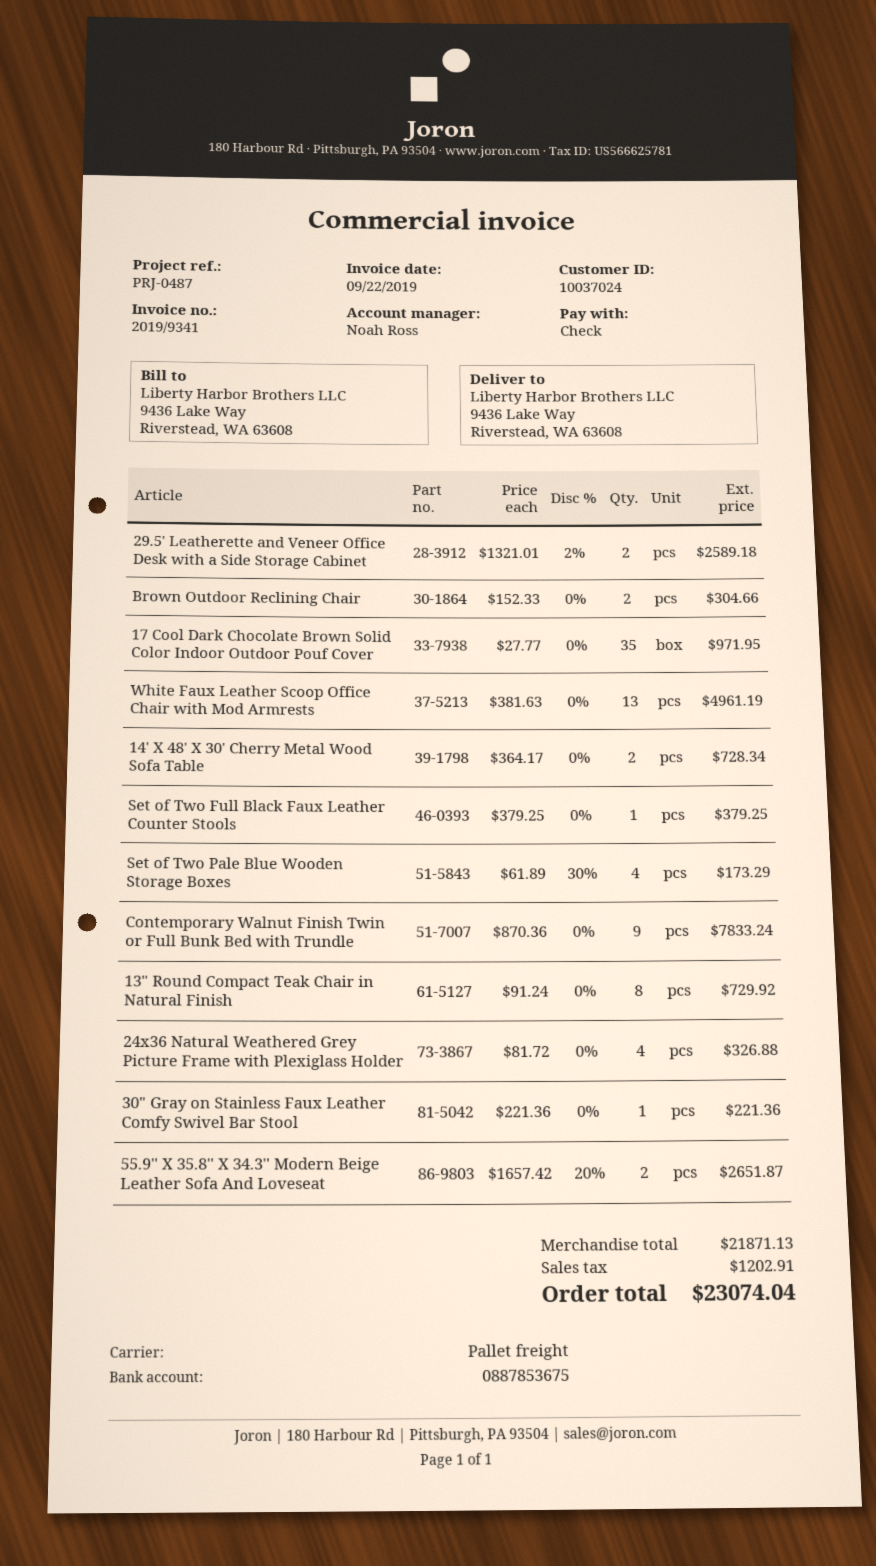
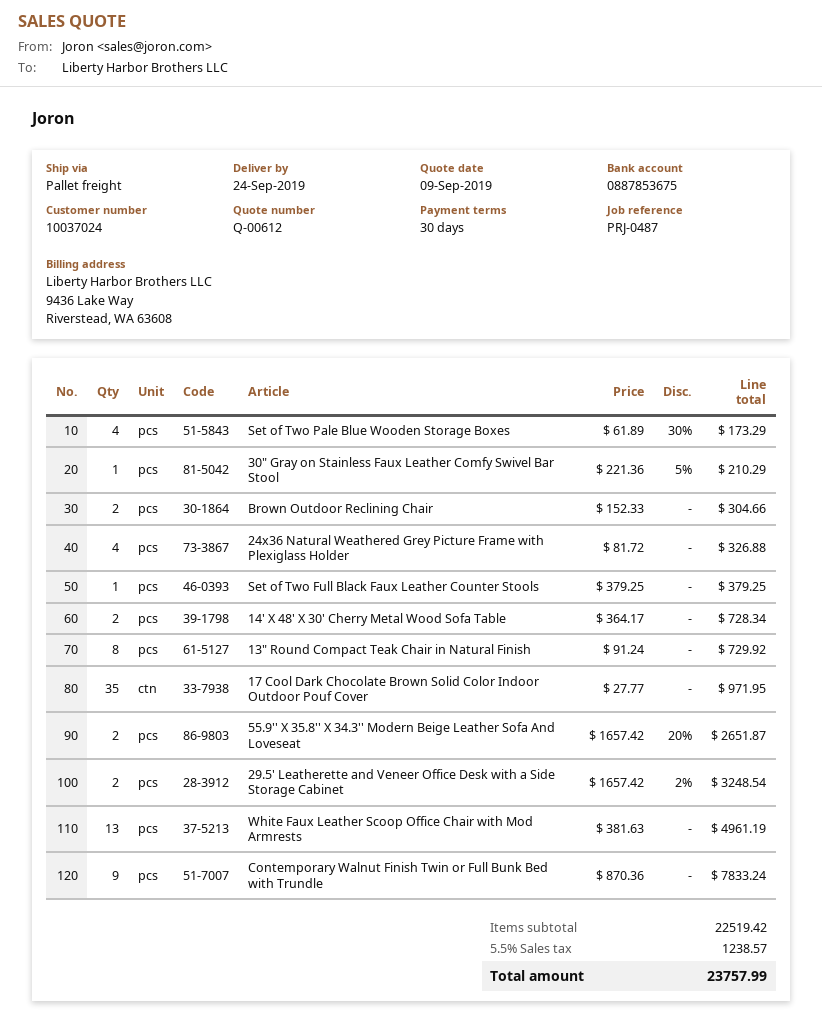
29.5' Leatherette and Veneer Office Desk with a Side Storage Cabinet: 2 x 1321.01 - 2% = 2589.18 -> 2 x 1657.42 - 2% = 3248.54
30" Gray on Stainless Faux Leather Comfy Swivel Bar Stool: 1 x 221.36 = 221.36 -> 1 x 221.36 - 5% = 210.29
subtotal: 21871.13 -> 22519.42
tax: 1202.91 -> 1238.57
total: 23074.04 -> 23757.99

